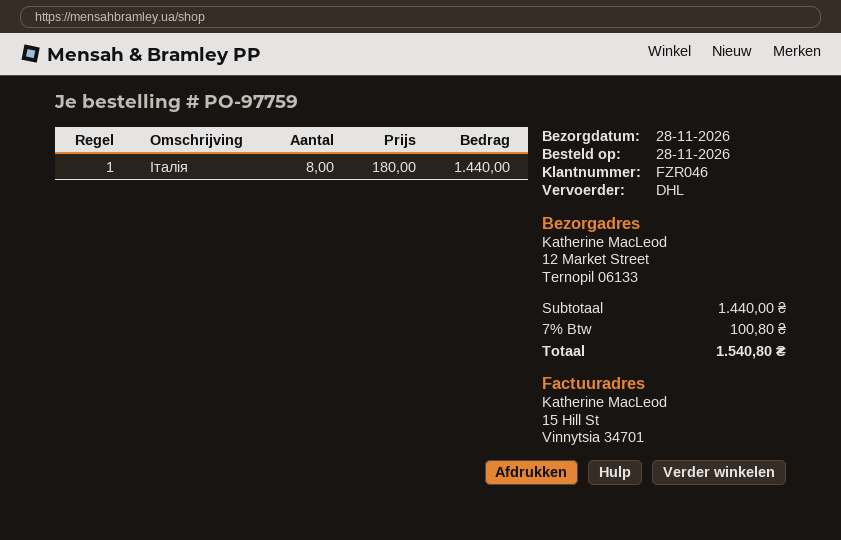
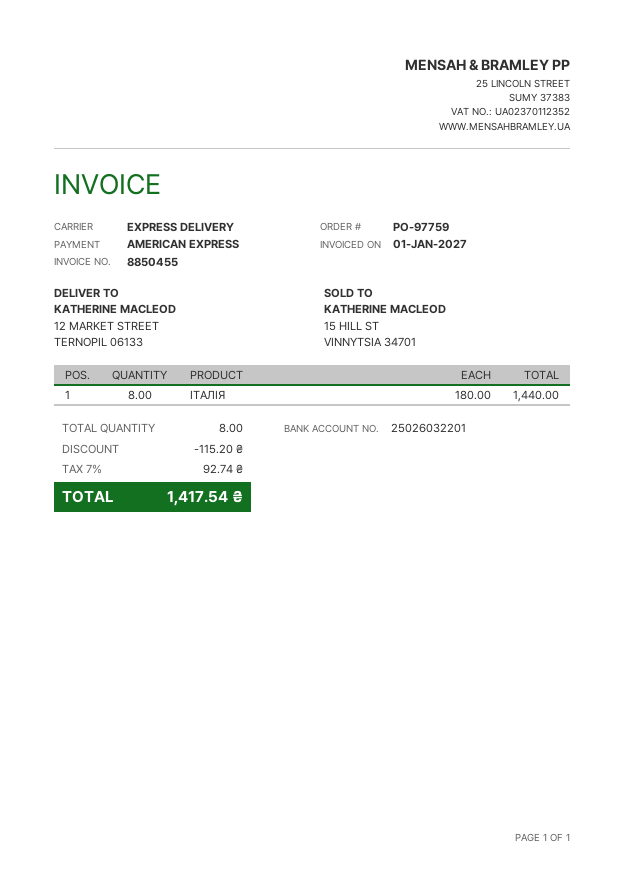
shipping method: DHL -> express
discount: none -> 115.20
tax: 7% = 100.80 -> 7% = 92.74
total: 1540.80 -> 1417.54

